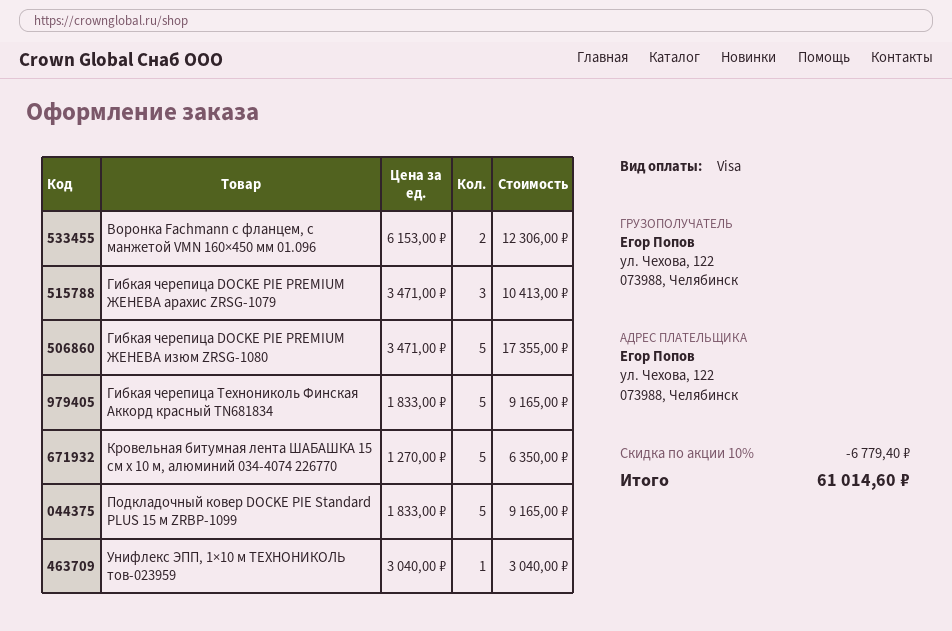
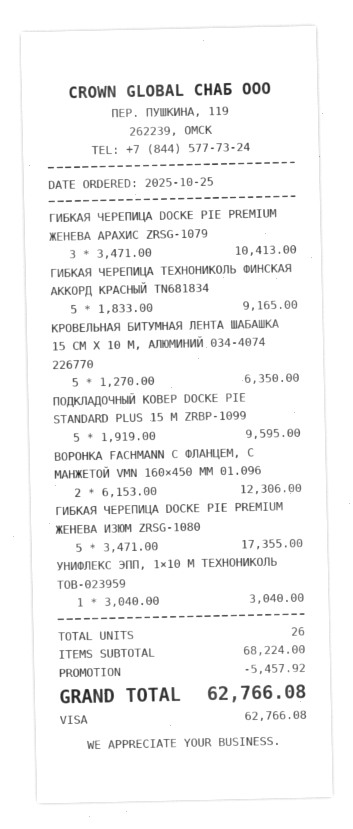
Подкладочный ковер DOCKE PIE Standard PLUS 15 м ZRBP-1099: 5 x 1833.00 = 9165.00 -> 5 x 1919.00 = 9595.00
discount: 6779.40 -> 5457.92
total: 61014.60 -> 62766.08

